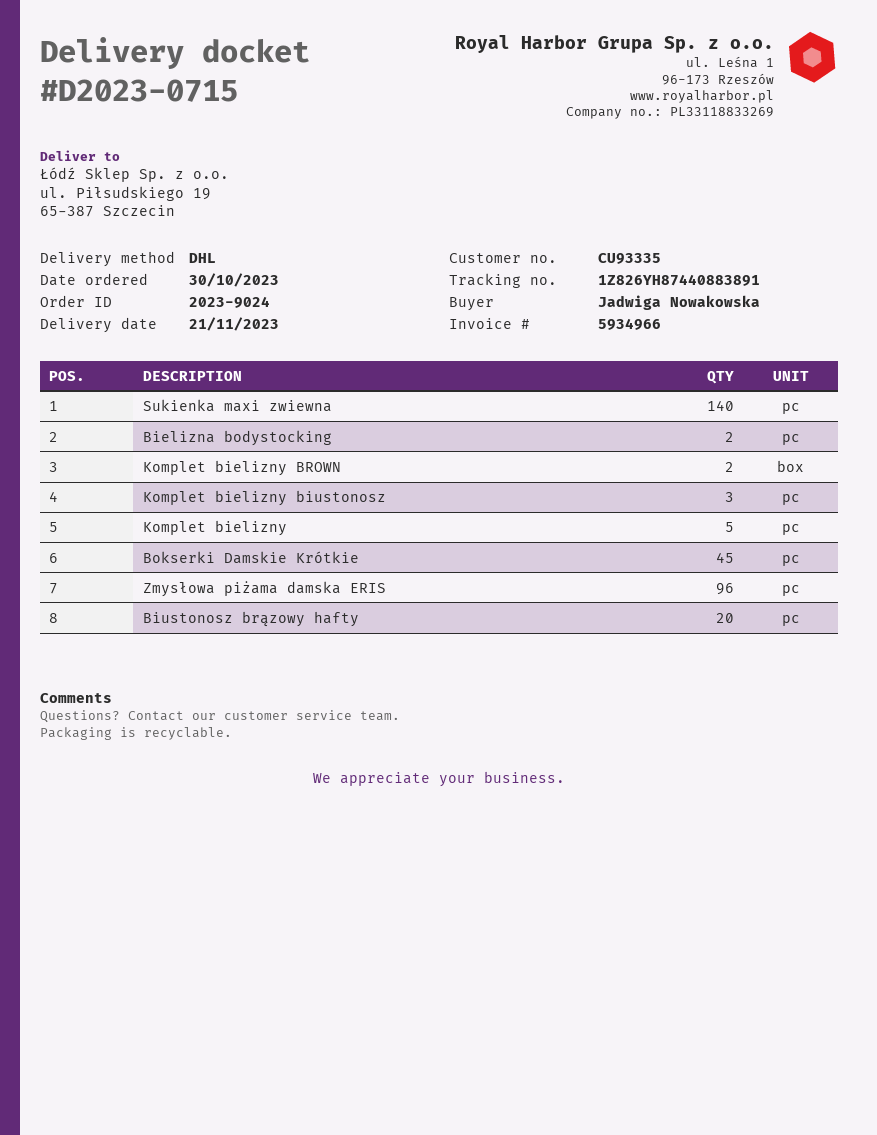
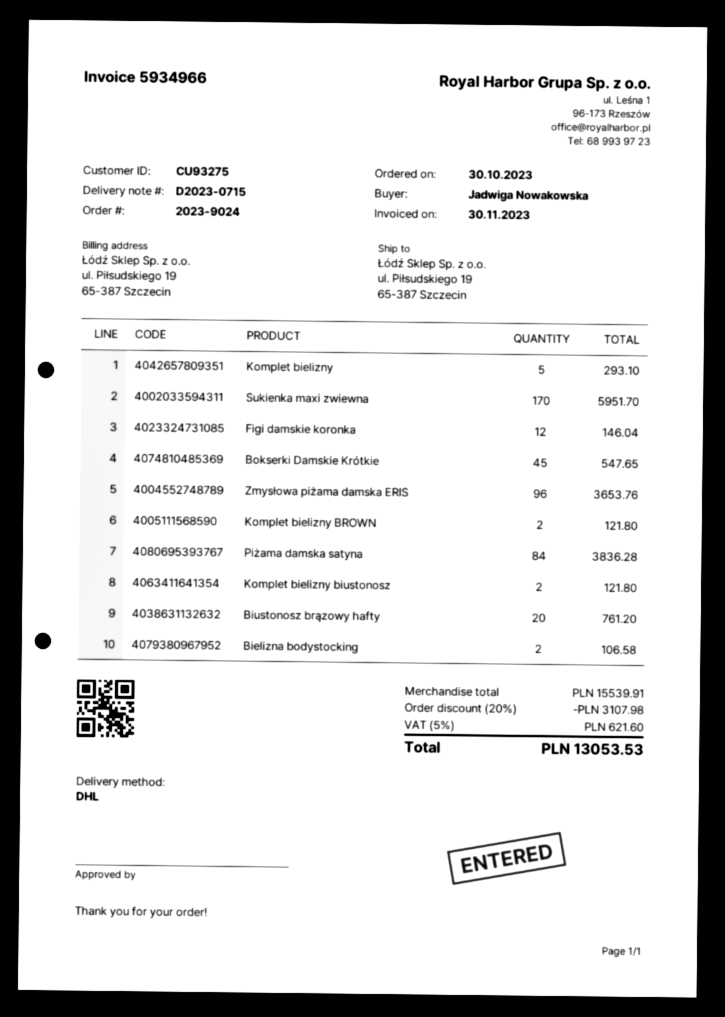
customer number: CU93335 -> CU93275
Sukienka maxi zwiewna: 140 -> 170
Komplet bielizny biustonosz: 3 -> 2
Figi damskie koronka: none -> 12
Piżama damska satyna: none -> 84

